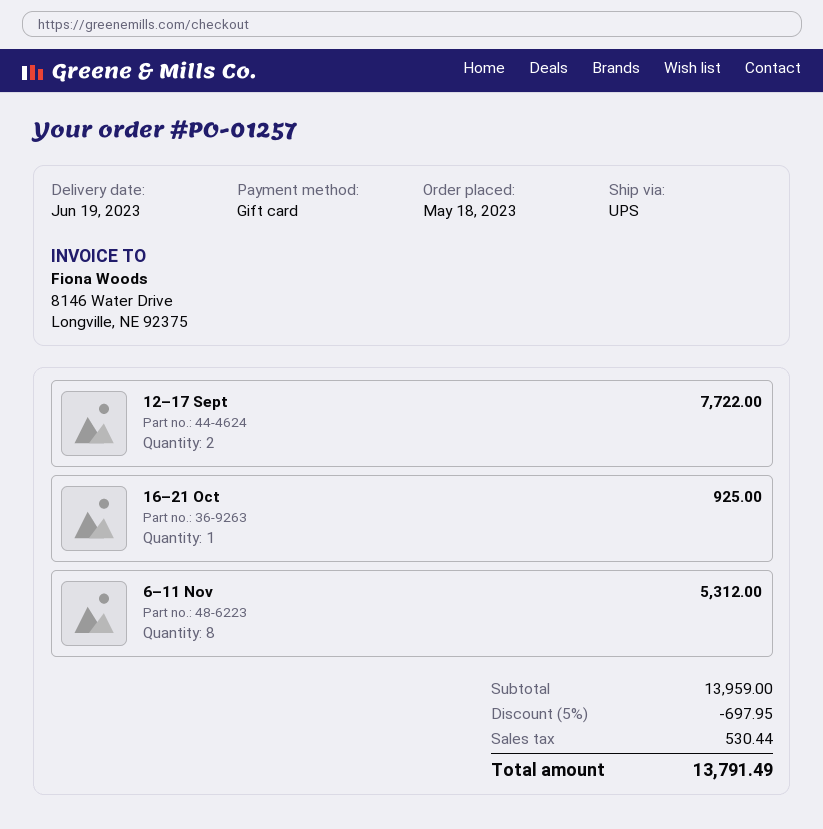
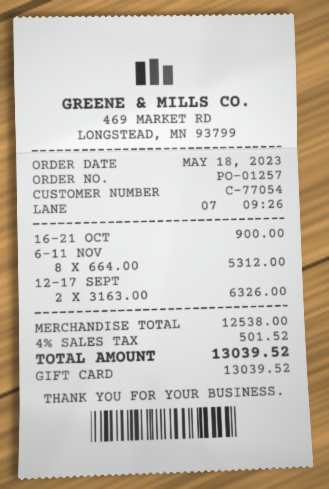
12–17 Sept: 2 for 7722.00 -> 2 for 6326.00
16–21 Oct: 1 for 925.00 -> 1 for 900.00
subtotal: 13959.00 -> 12538.00
discount: 5% = 697.95 -> none
tax: 530.44 -> 501.52
total: 13791.49 -> 13039.52

